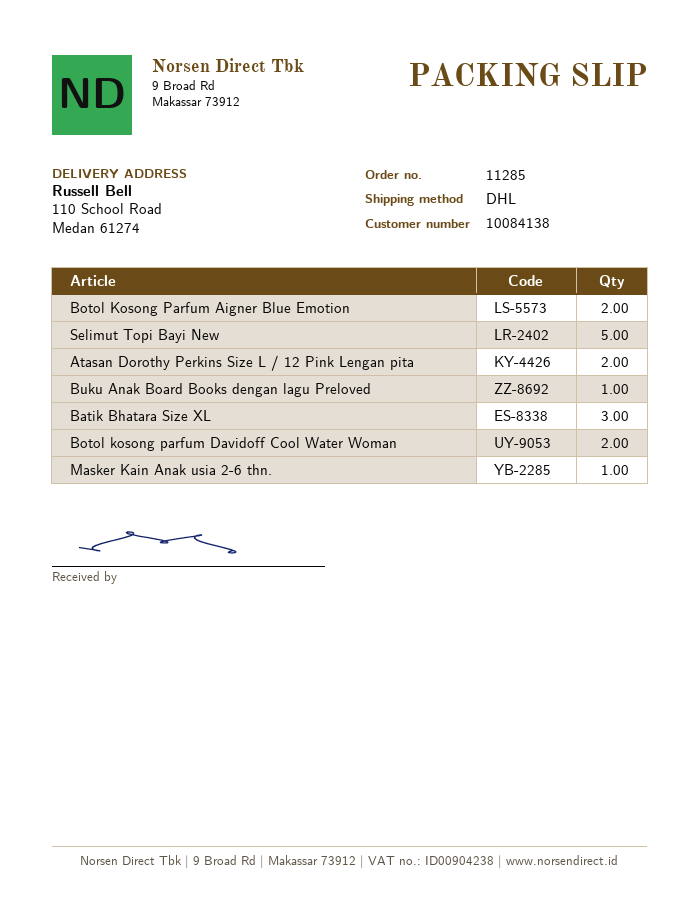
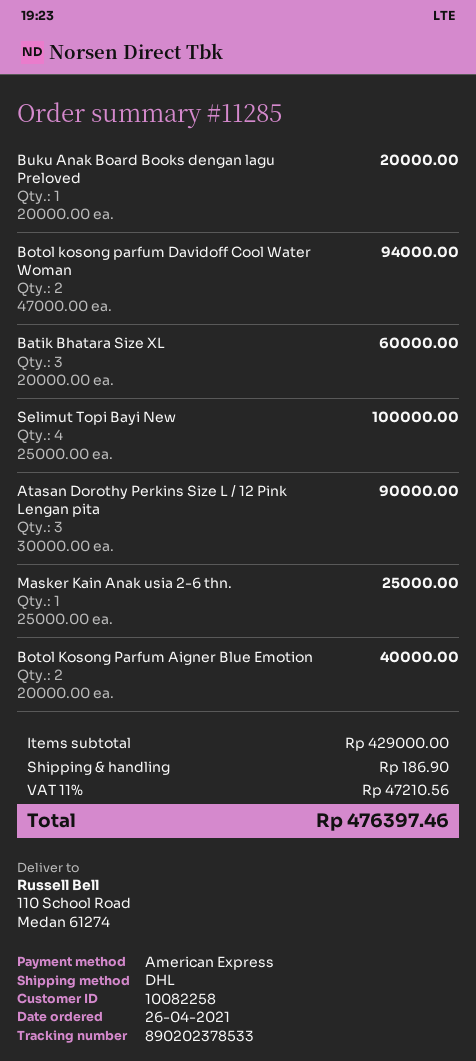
customer number: 10084138 -> 10082258
Selimut Topi Bayi New: 5 -> 4
Atasan Dorothy Perkins Size L / 12 Pink Lengan pita: 2 -> 3

